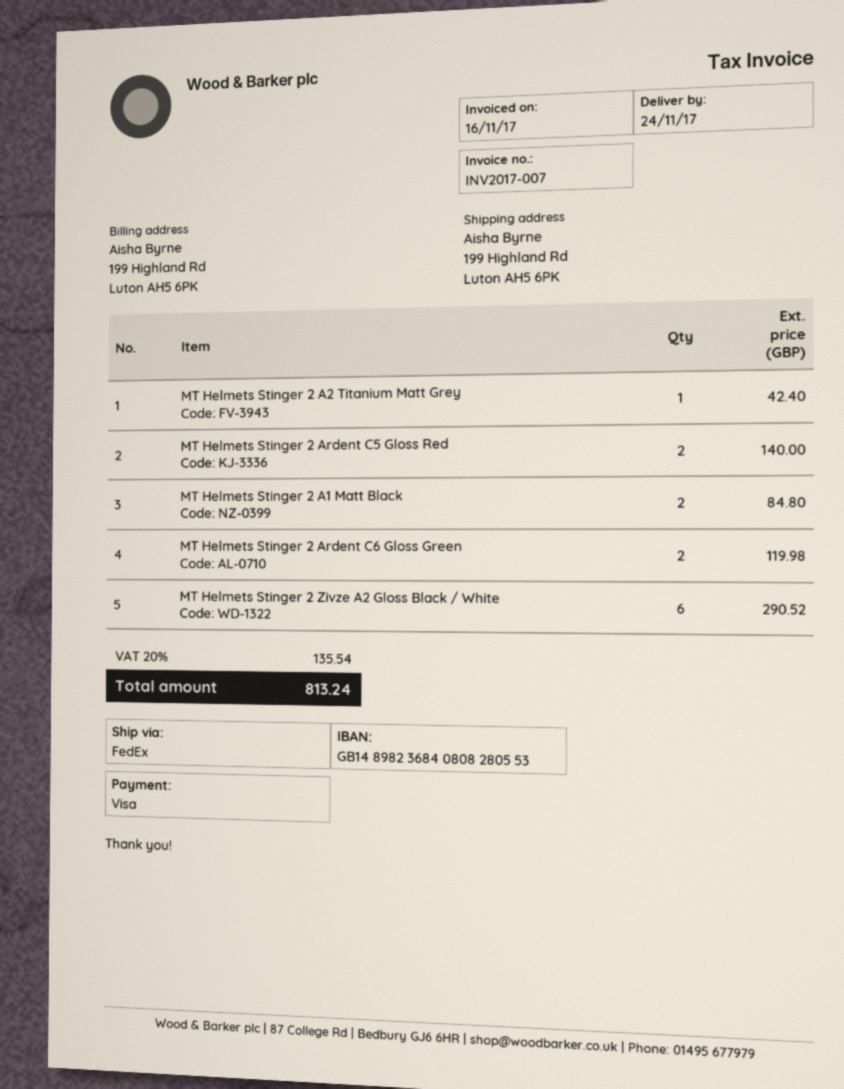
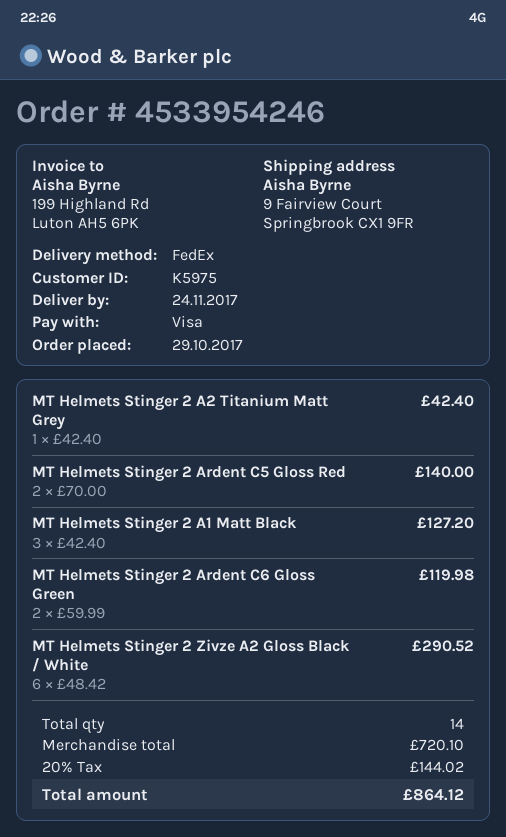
ship to: 199 Highland Rd, Luton AH5 6PK -> 9 Fairview Court, Springbrook CX1 9FR
MT Helmets Stinger 2 A1 Matt Black: 2 for 84.80 -> 3 for 127.20
tax: 20% = 135.54 -> 20% = 144.02
total: 813.24 -> 864.12

